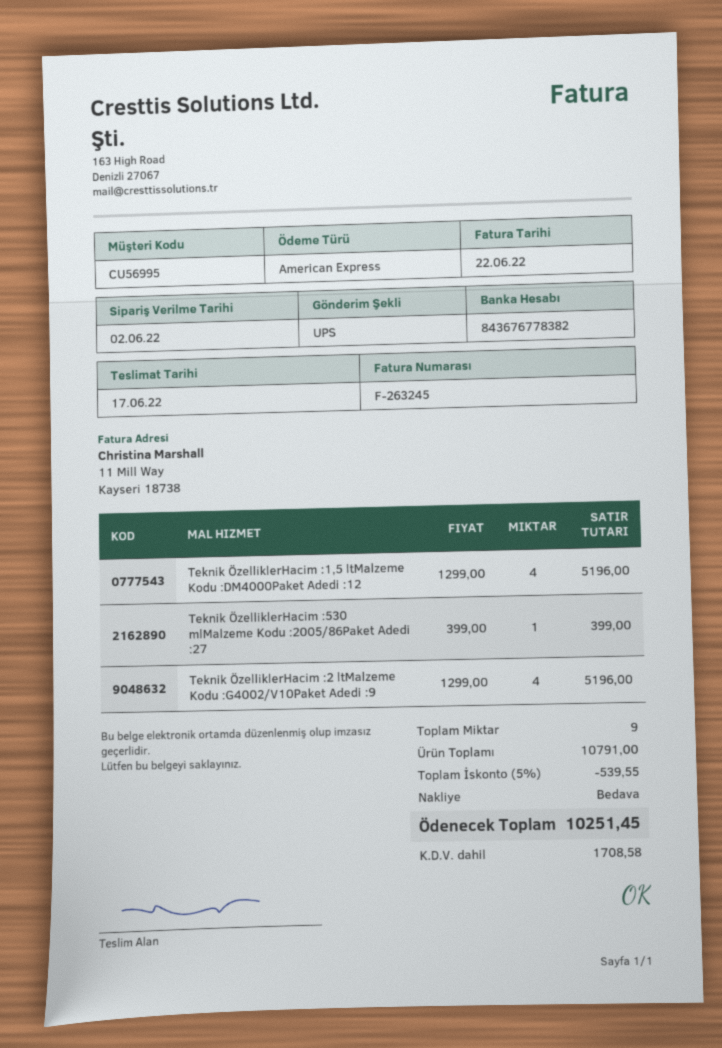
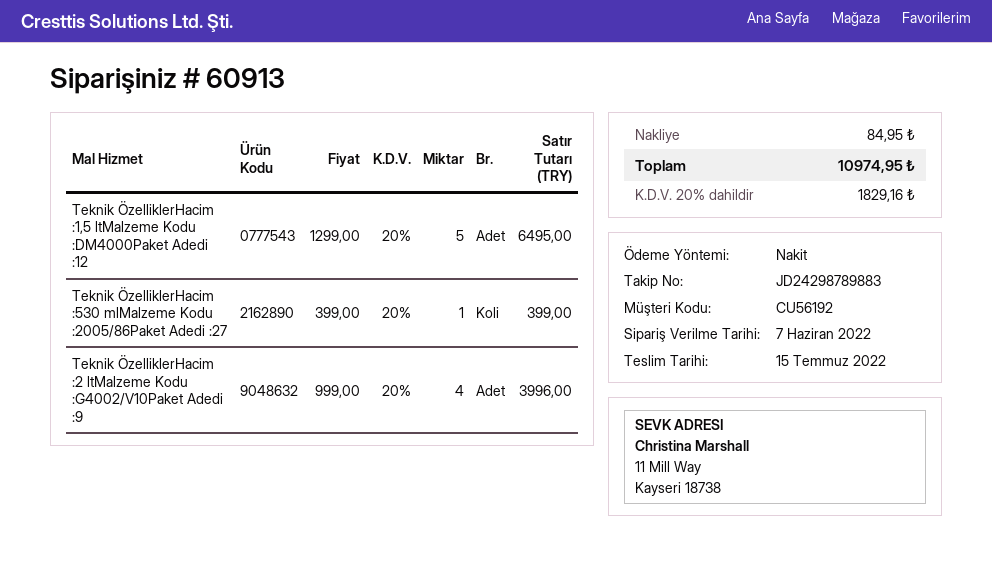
order date: 2022-06-02 -> 2022-06-07
delivery date: 2022-06-17 -> 2022-07-15
customer number: CU56995 -> CU56192
payment method: American Express -> cash
Teknik ÖzelliklerHacim :1,5 ltMalzeme Kodu :DM4000Paket Adedi :12: 4 x 1299.00 = 5196.00 -> 5 x 1299.00 = 6495.00
Teknik ÖzelliklerHacim :2 ltMalzeme Kodu :G4002/V10Paket Adedi :9: 4 x 1299.00 = 5196.00 -> 4 x 999.00 = 3996.00
discount: 5% = 539.55 -> none
shipping: 0.00 -> 84.95
tax: 1708.58 -> 1829.16
total: 10251.45 -> 10974.95

